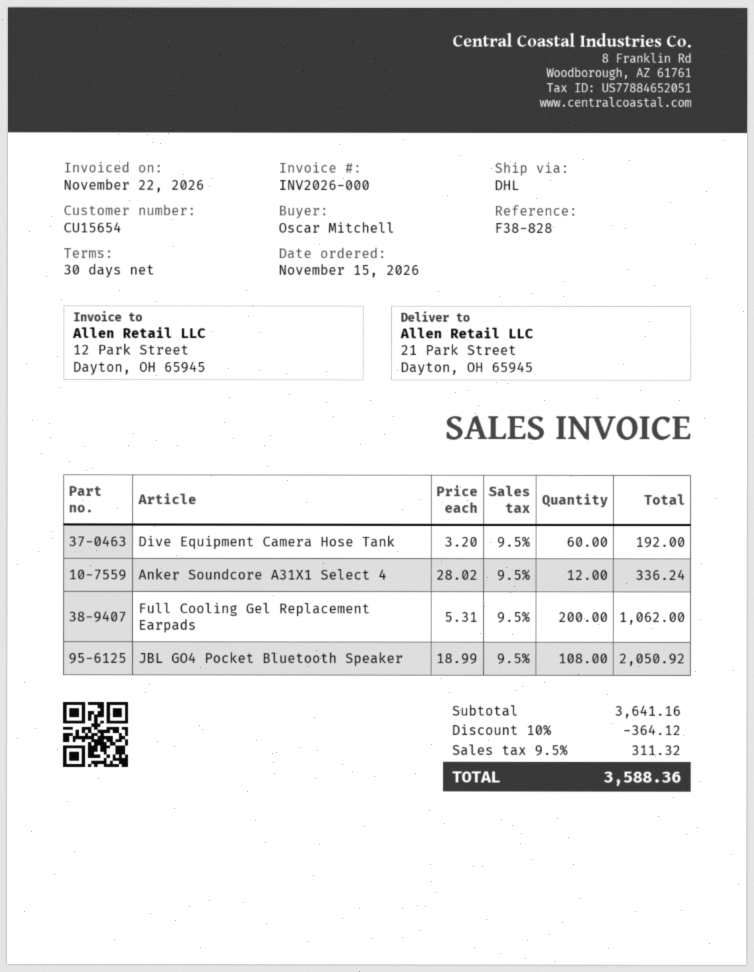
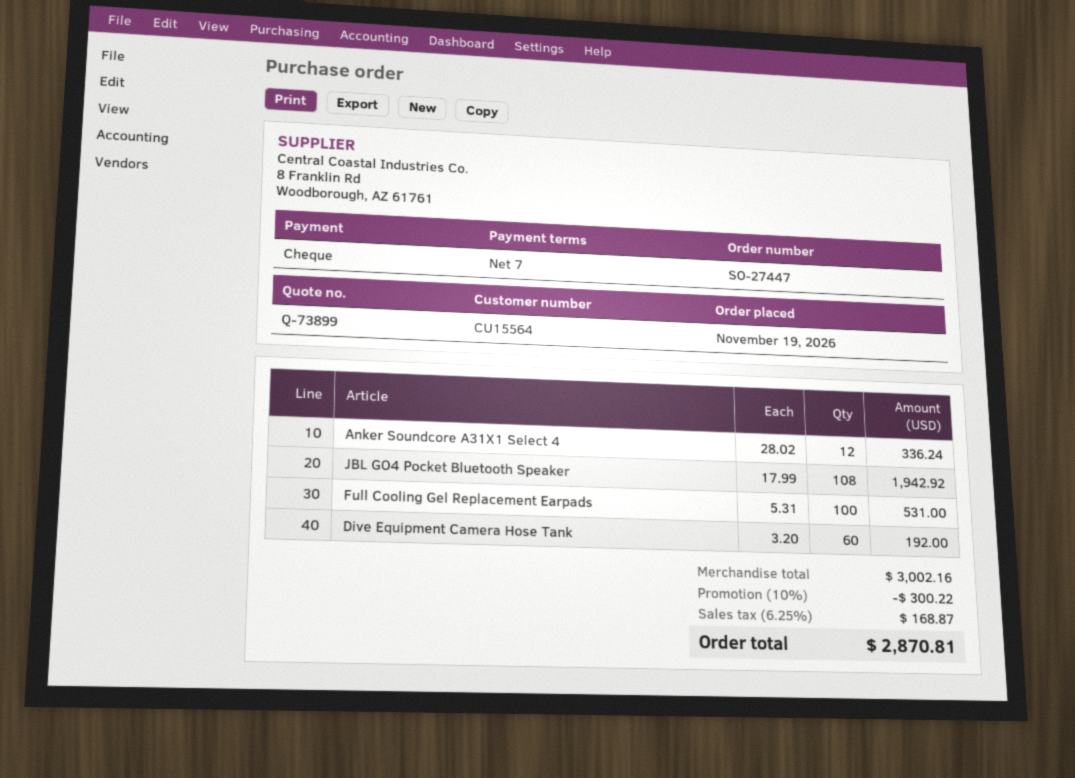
order date: 2026-11-15 -> 2026-11-19
payment terms: 30 days -> 7 days
customer number: CU15654 -> CU15564
Full Cooling Gel Replacement Earpads: 200 x 5.31 = 1062.00 -> 100 x 5.31 = 531.00
JBL GO4 Pocket Bluetooth Speaker: 108 x 18.99 = 2050.92 -> 108 x 17.99 = 1942.92
subtotal: 3641.16 -> 3002.16
discount: 10% = 364.12 -> 10% = 300.22
tax: 9.5% = 311.32 -> 6.25% = 168.87
total: 3588.36 -> 2870.81

